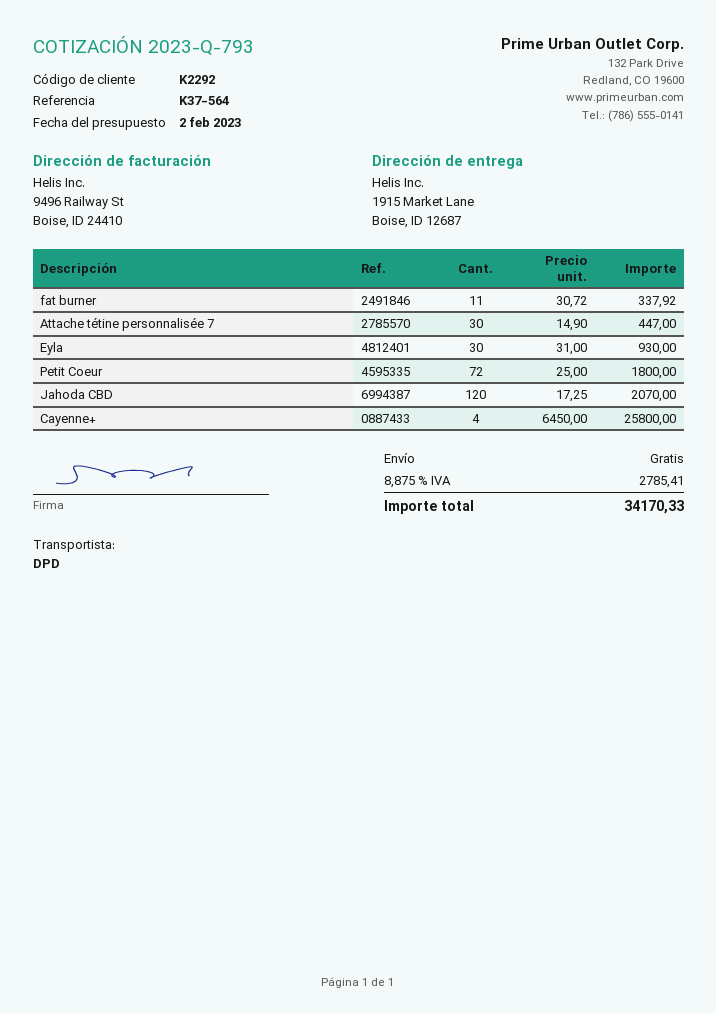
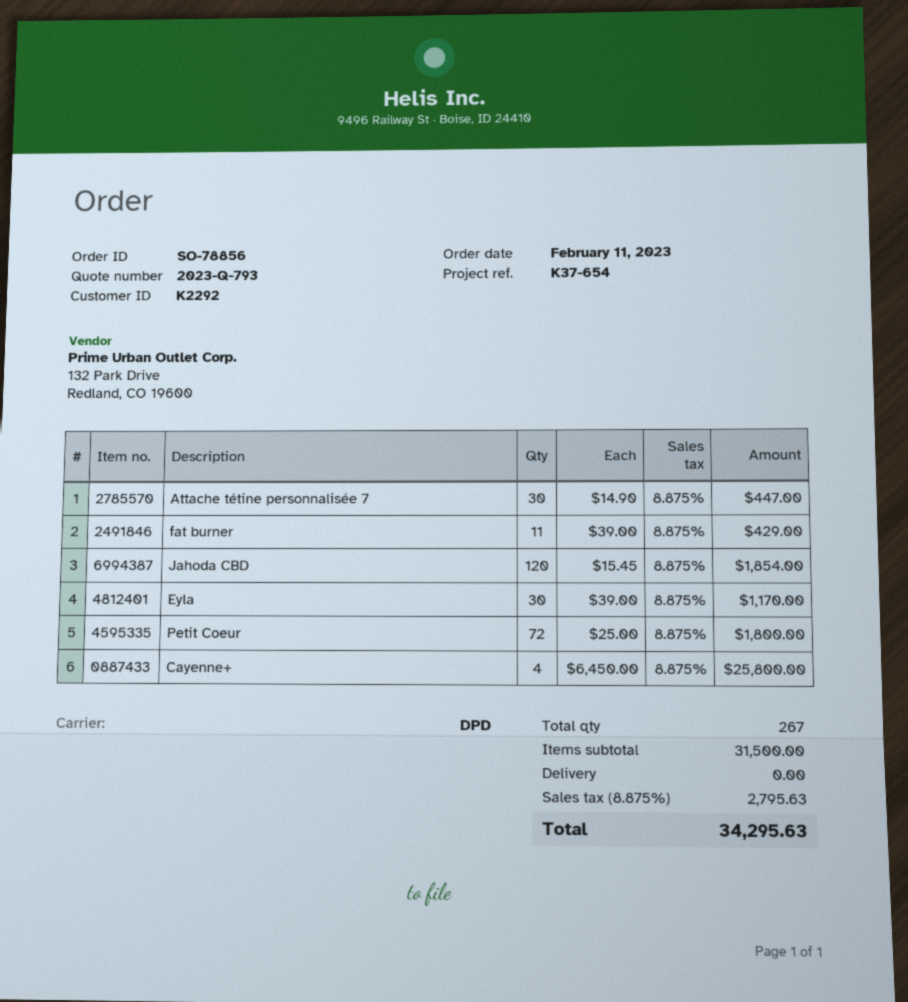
reference: K37-564 -> K37-654
fat burner: 11 x 30.72 = 337.92 -> 11 x 39.00 = 429.00
Eyla: 30 x 31.00 = 930.00 -> 30 x 39.00 = 1170.00
Jahoda CBD: 120 x 17.25 = 2070.00 -> 120 x 15.45 = 1854.00
tax: 8.875% = 2785.41 -> 8.875% = 2795.63
total: 34170.33 -> 34295.63

